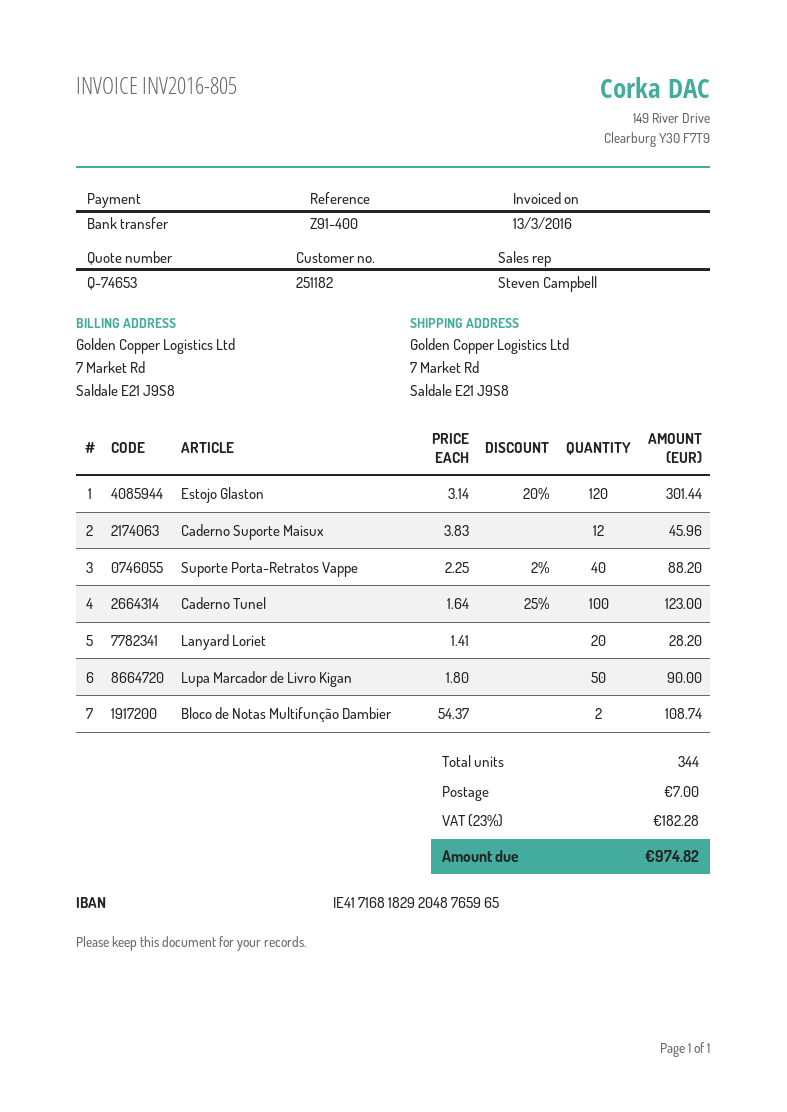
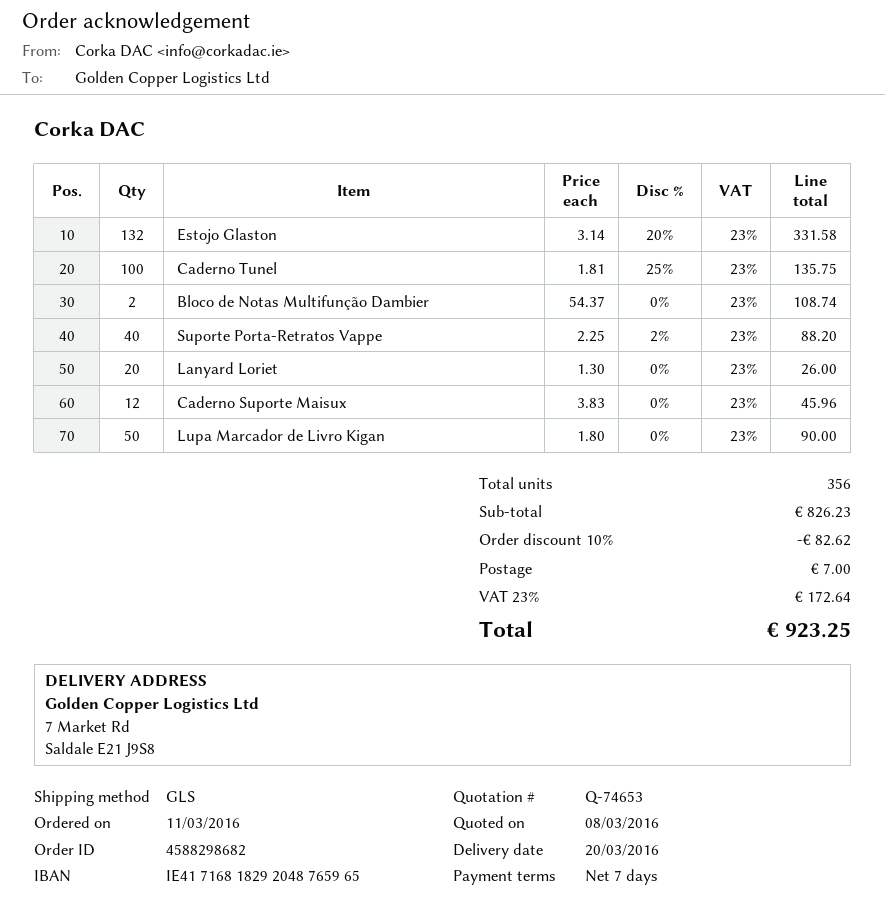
Estojo Glaston: 120 x 3.14 - 20% = 301.44 -> 132 x 3.14 - 20% = 331.58
Caderno Tunel: 100 x 1.64 - 25% = 123.00 -> 100 x 1.81 - 25% = 135.75
Lanyard Loriet: 20 x 1.41 = 28.20 -> 20 x 1.30 = 26.00
total quantity: 344 -> 356
discount: none -> 10% = 82.62
tax: 23% = 182.28 -> 23% = 172.64
total: 974.82 -> 923.25

